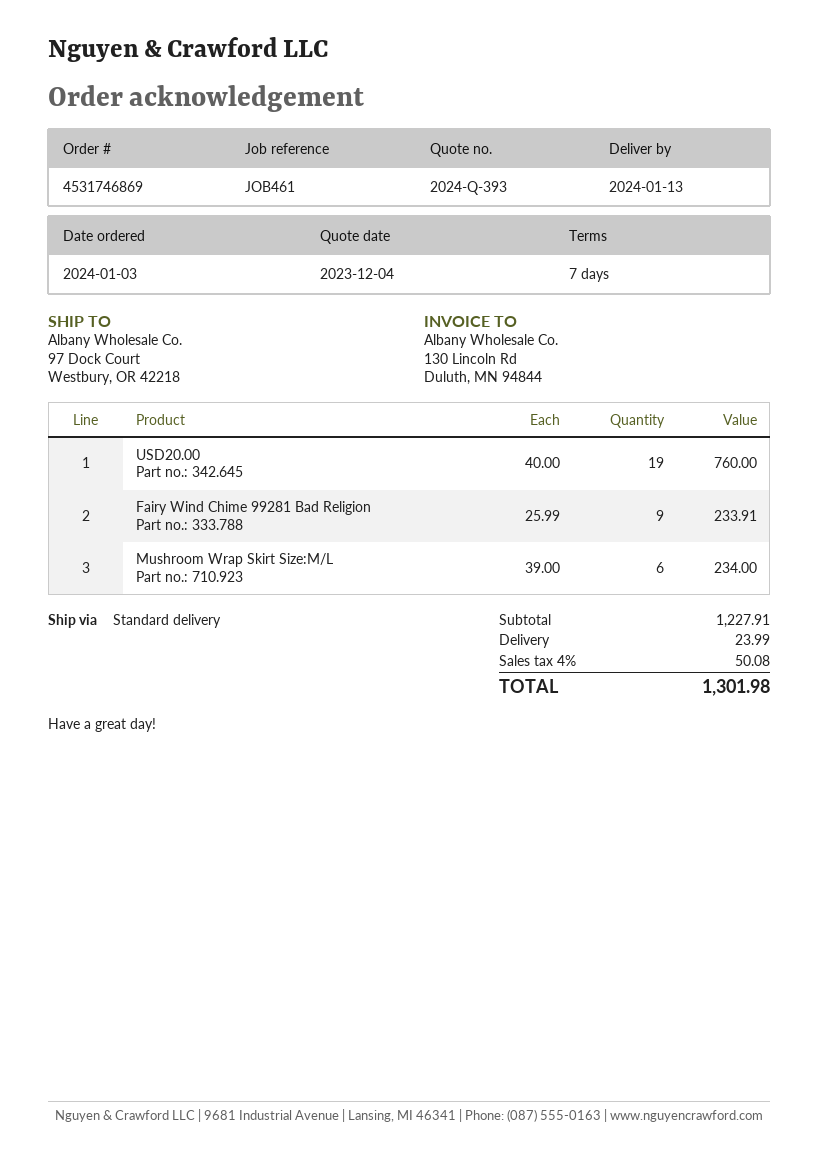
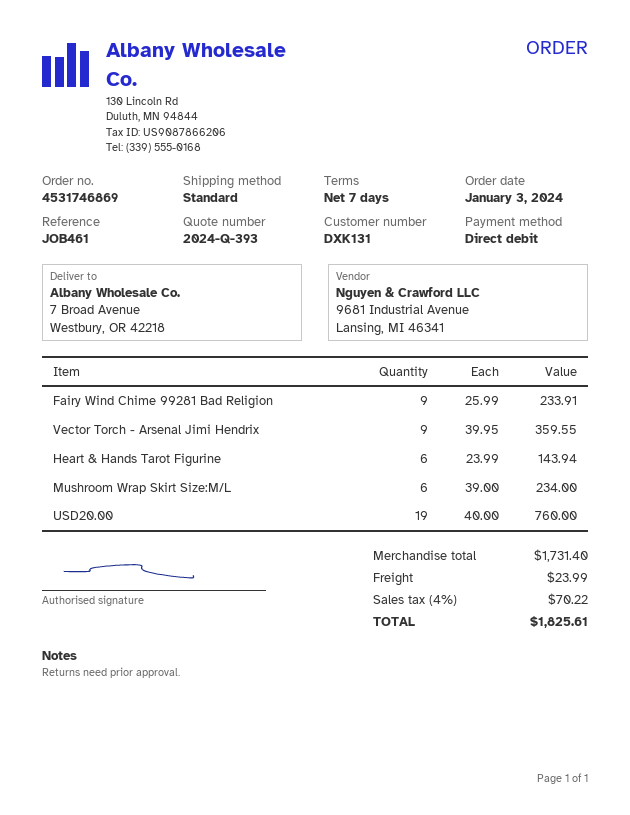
ship to: 97 Dock Court, Westbury, OR 42218 -> 7 Broad Avenue, Westbury, OR 42218
Vector Torch - Arsenal Jimi Hendrix: none -> 9 x 39.95 = 359.55
Heart & Hands Tarot Figurine: none -> 6 x 23.99 = 143.94
subtotal: 1227.91 -> 1731.40
tax: 4% = 50.08 -> 4% = 70.22
total: 1301.98 -> 1825.61

